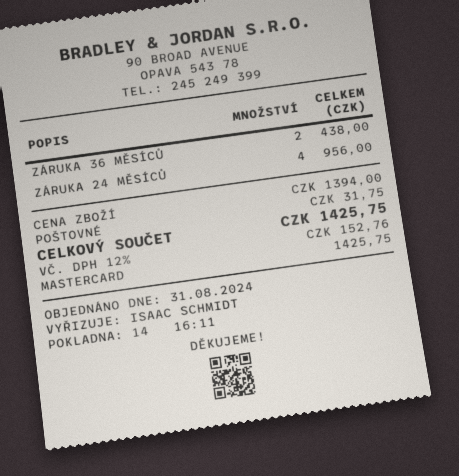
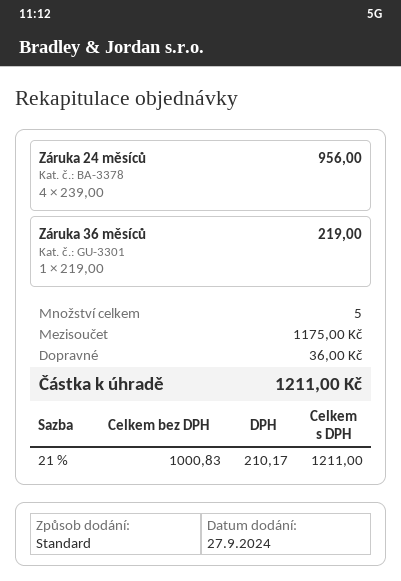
ZÁRUKA 36 MĚSÍCŮ: 2 for 438.00 -> 1 for 219.00
subtotal: 1394.00 -> 1175.00
shipping: 31.75 -> 36.00
tax: 12% = 152.76 -> 21% = 210.17
total: 1425.75 -> 1211.00

